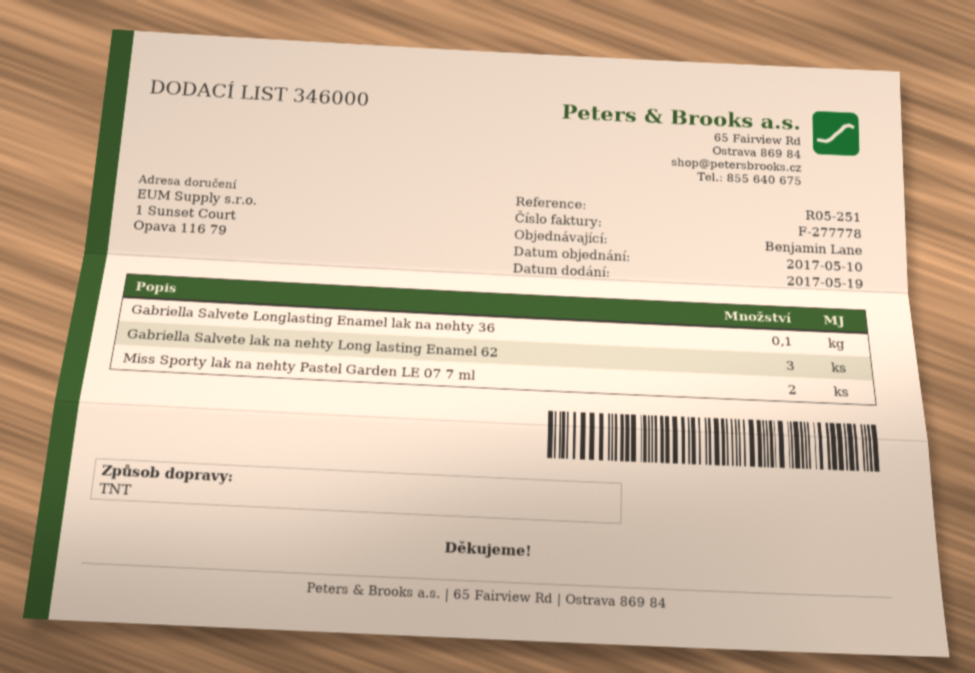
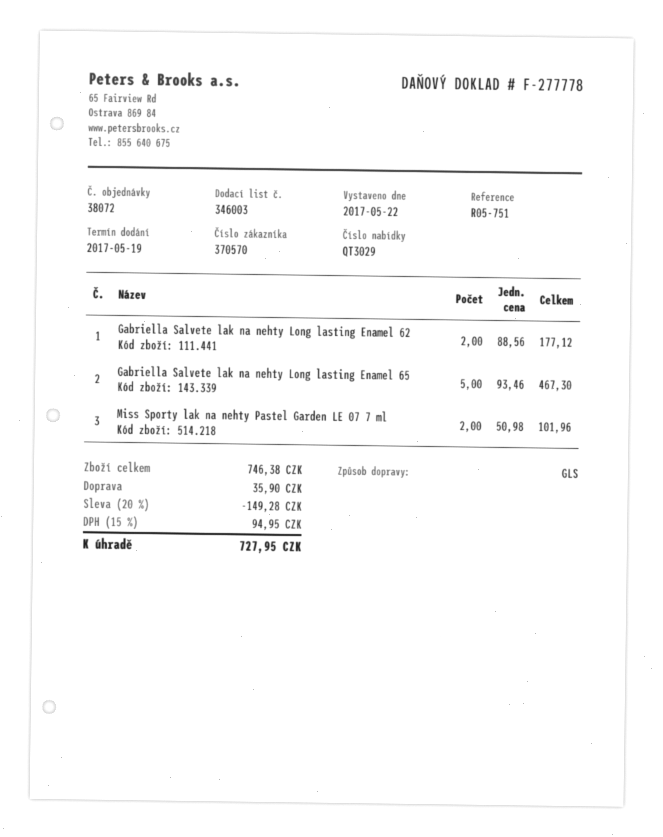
delivery note number: 346000 -> 346003
reference: R05-251 -> R05-751
shipping method: TNT -> GLS
Gabriella Salvete Longlasting Enamel lak na nehty 36: 0.1 -> none
Gabriella Salvete lak na nehty Long lasting Enamel 62: 3 -> 2
Gabriella Salvete lak na nehty Long lasting Enamel 65: none -> 5

